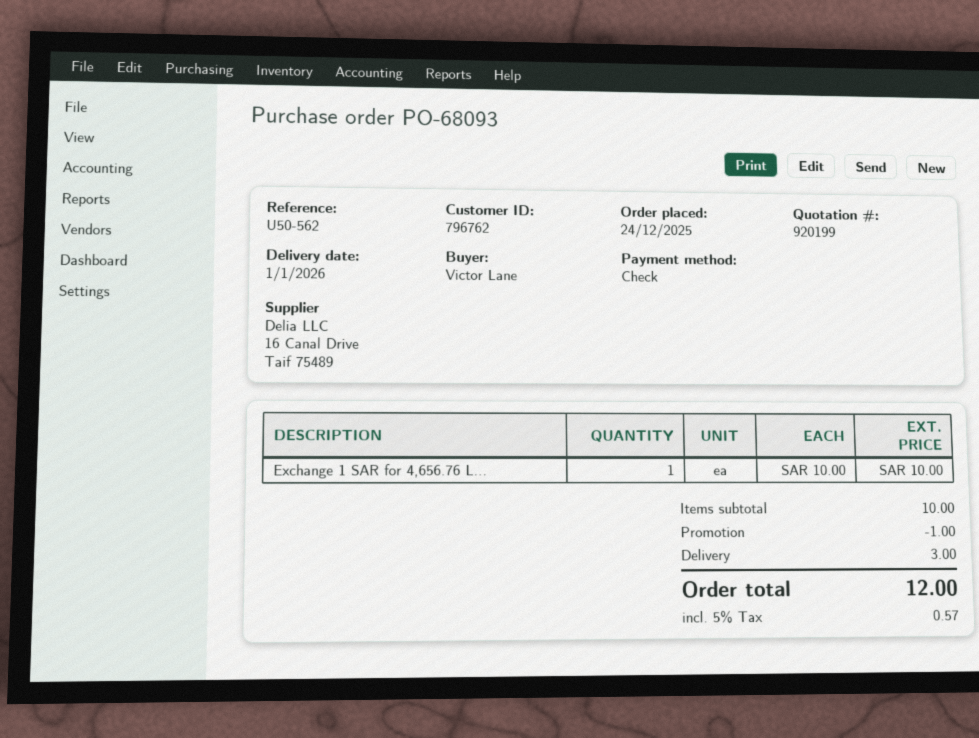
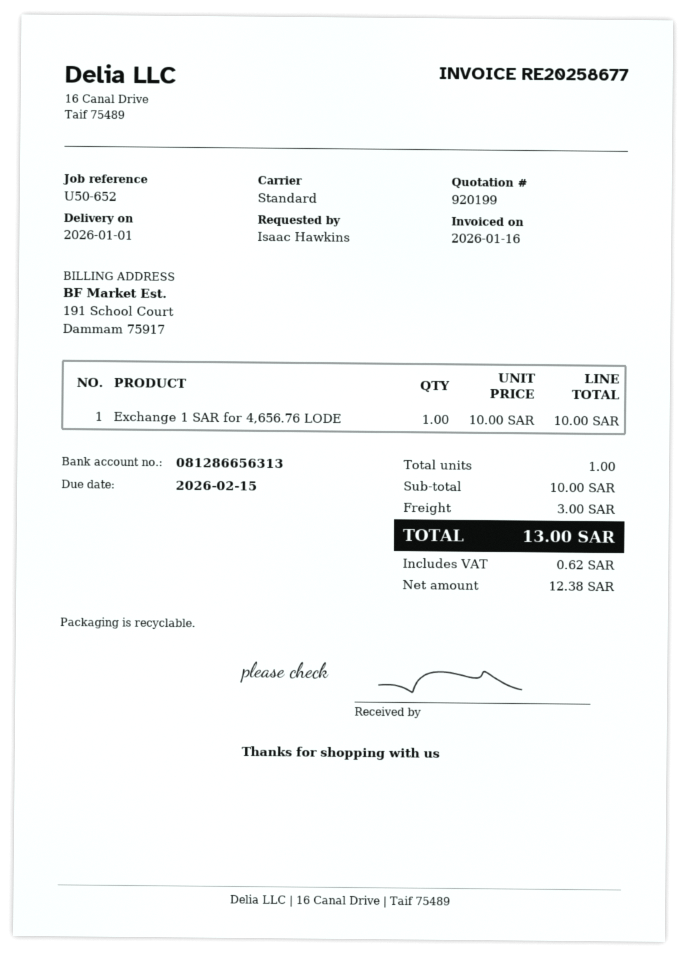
reference: U50-562 -> U50-652
ordered by: Victor Lane -> Isaac Hawkins
discount: 1.00 -> none
tax: 0.57 -> 0.62
total: 12.00 -> 13.00

